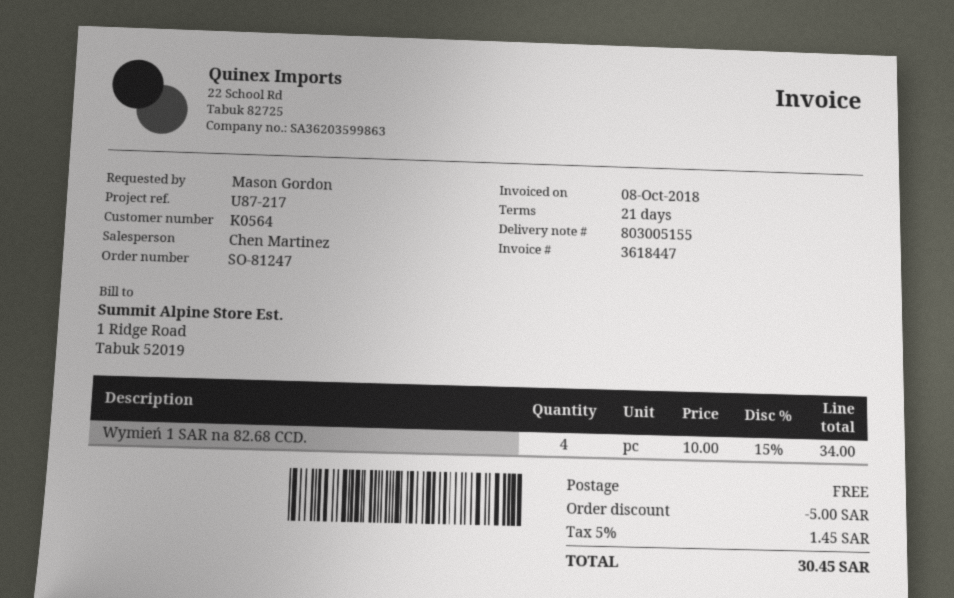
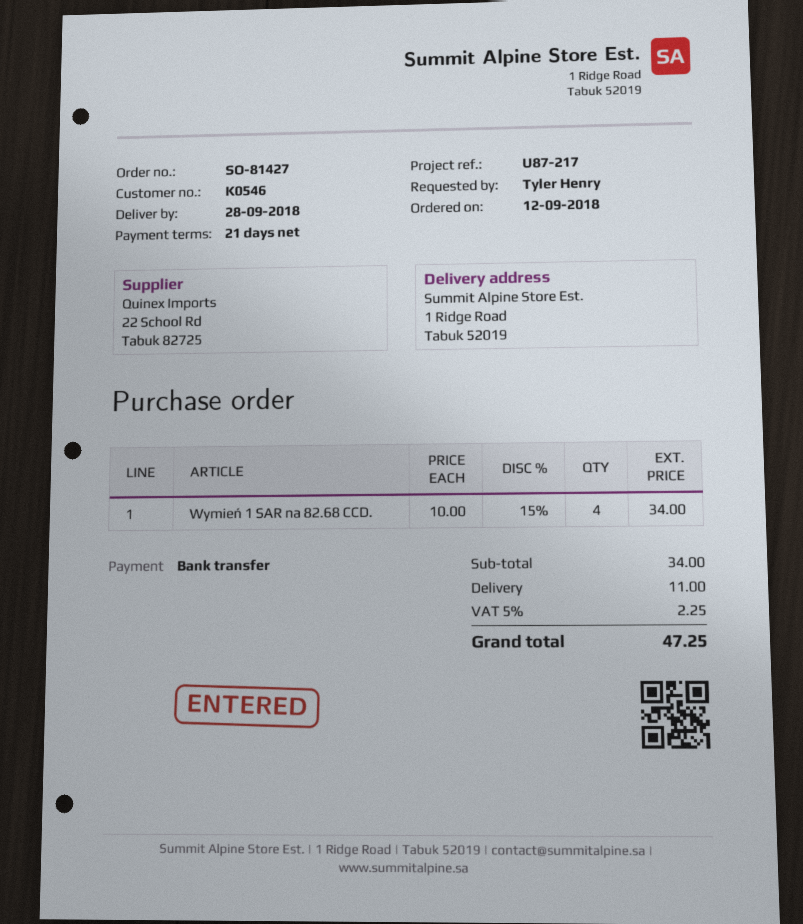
order number: SO-81247 -> SO-81427
customer number: K0564 -> K0546
ordered by: Mason Gordon -> Tyler Henry
discount: 5.00 -> none
shipping: 0.00 -> 11.00
tax: 5% = 1.45 -> 5% = 2.25
total: 30.45 -> 47.25

